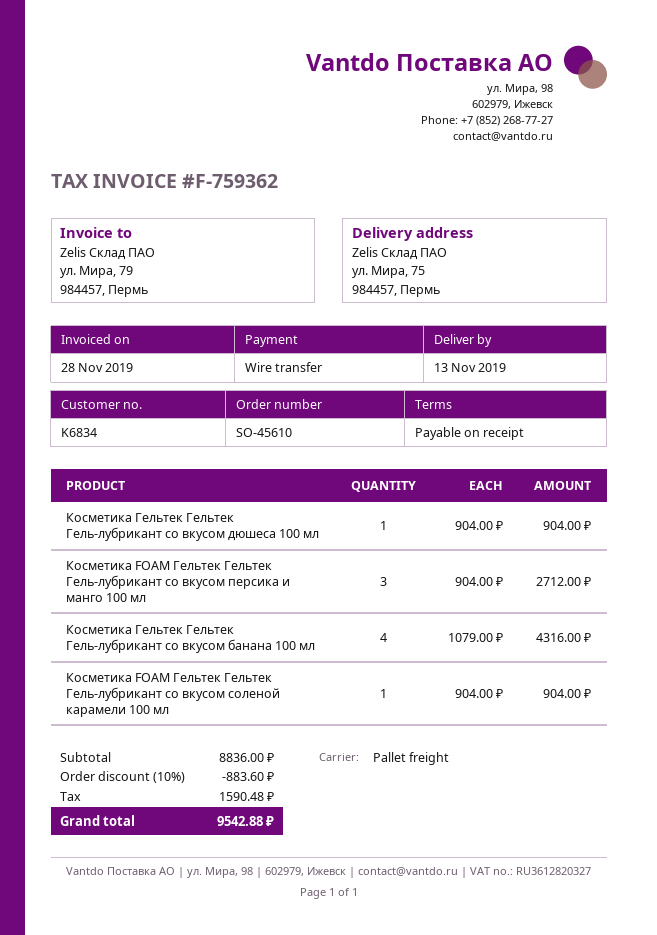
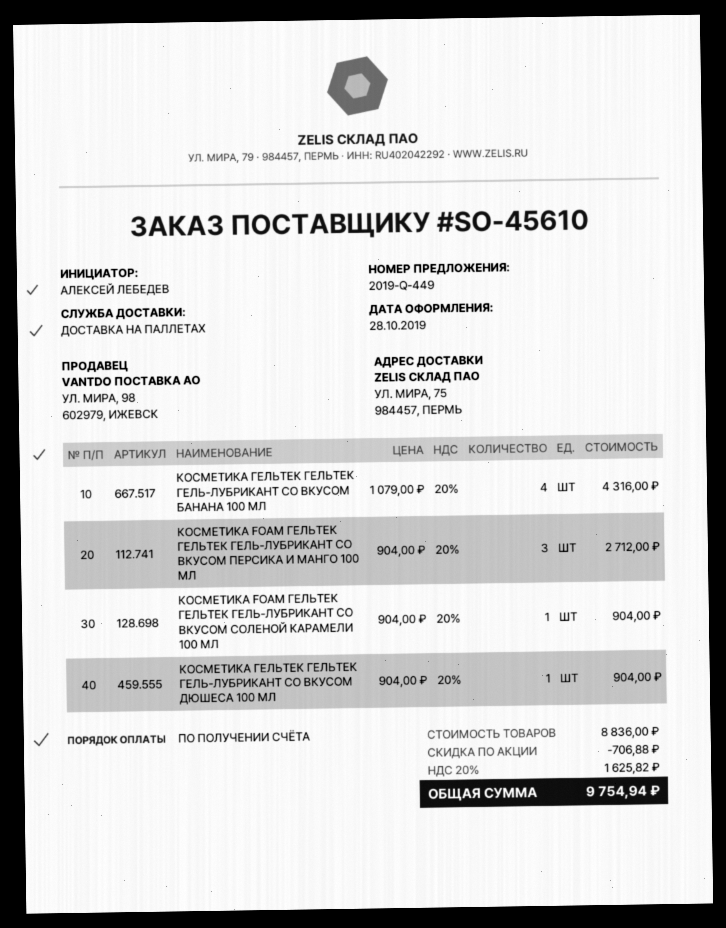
discount: 883.60 -> 706.88
tax: 1590.48 -> 1625.82
total: 9542.88 -> 9754.94

